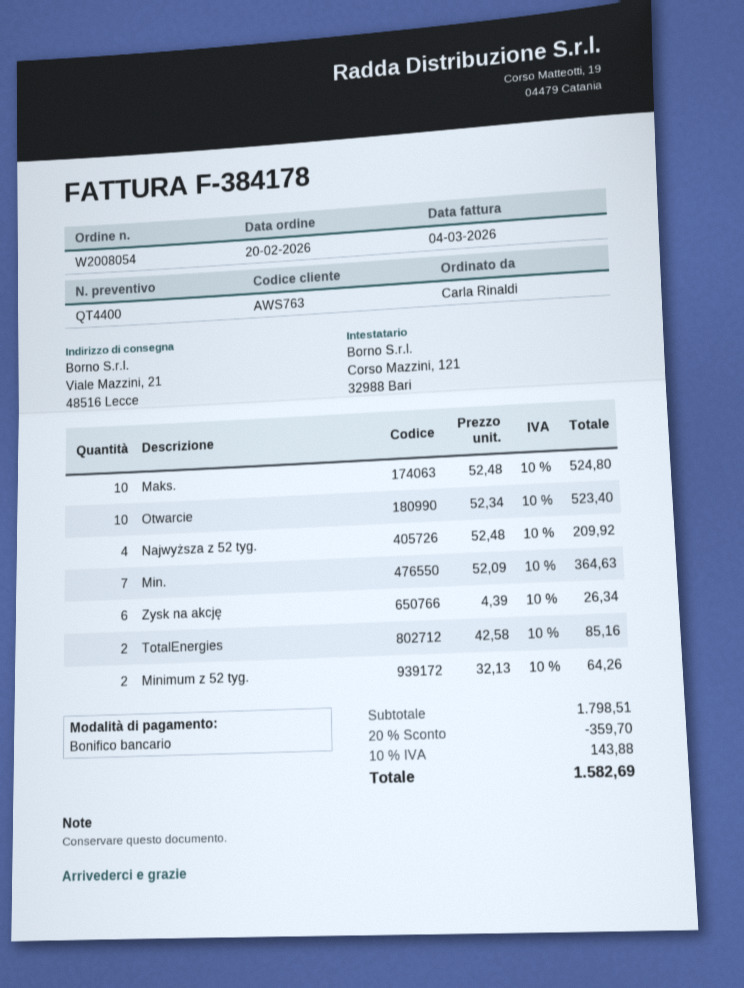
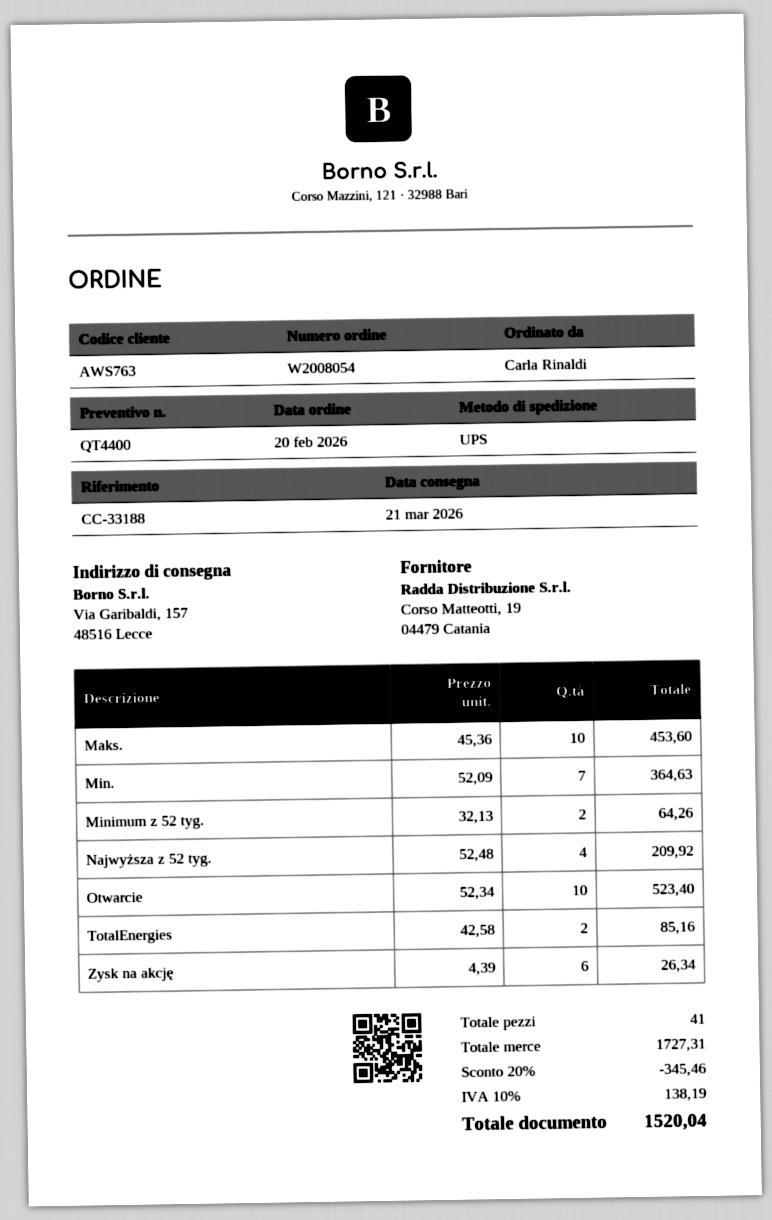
ship to: Viale Mazzini, 21, 48516 Lecce -> Via Garibaldi, 157, 48516 Lecce
Maks.: 10 x 52.48 = 524.80 -> 10 x 45.36 = 453.60
subtotal: 1798.51 -> 1727.31
discount: 20% = 359.70 -> 20% = 345.46
tax: 10% = 143.88 -> 10% = 138.19
total: 1582.69 -> 1520.04

